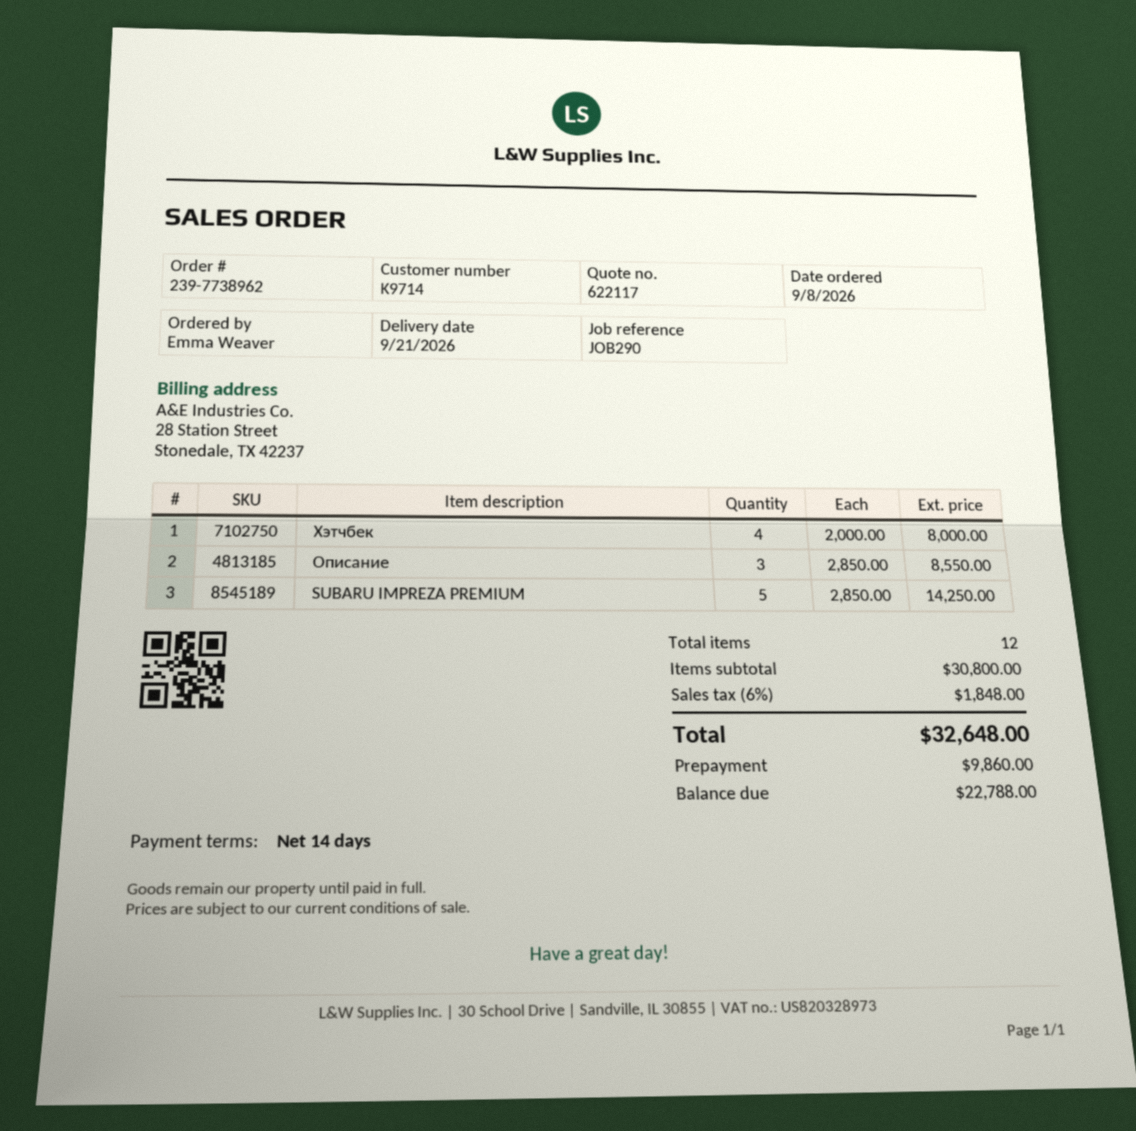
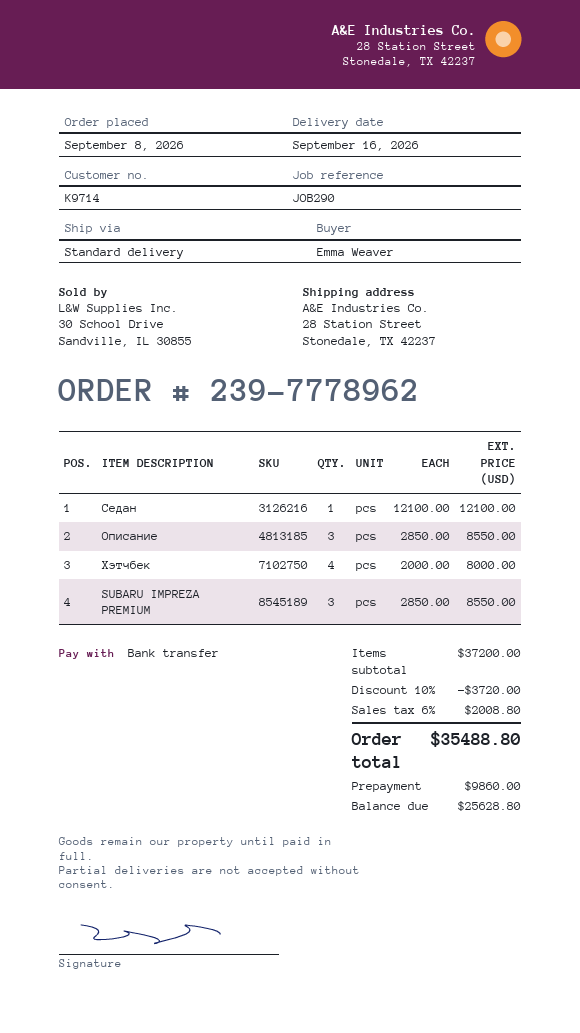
order number: 239-7738962 -> 239-7778962
delivery date: 2026-09-21 -> 2026-09-16
SUBARU IMPREZA PREMIUM: 5 x 2850.00 = 14250.00 -> 3 x 2850.00 = 8550.00
Седан: none -> 1 x 12100.00 = 12100.00
subtotal: 30800.00 -> 37200.00
discount: none -> 10% = 3720.00
tax: 6% = 1848.00 -> 6% = 2008.80
total: 32648.00 -> 35488.80
balance: 22788.00 -> 25628.80

